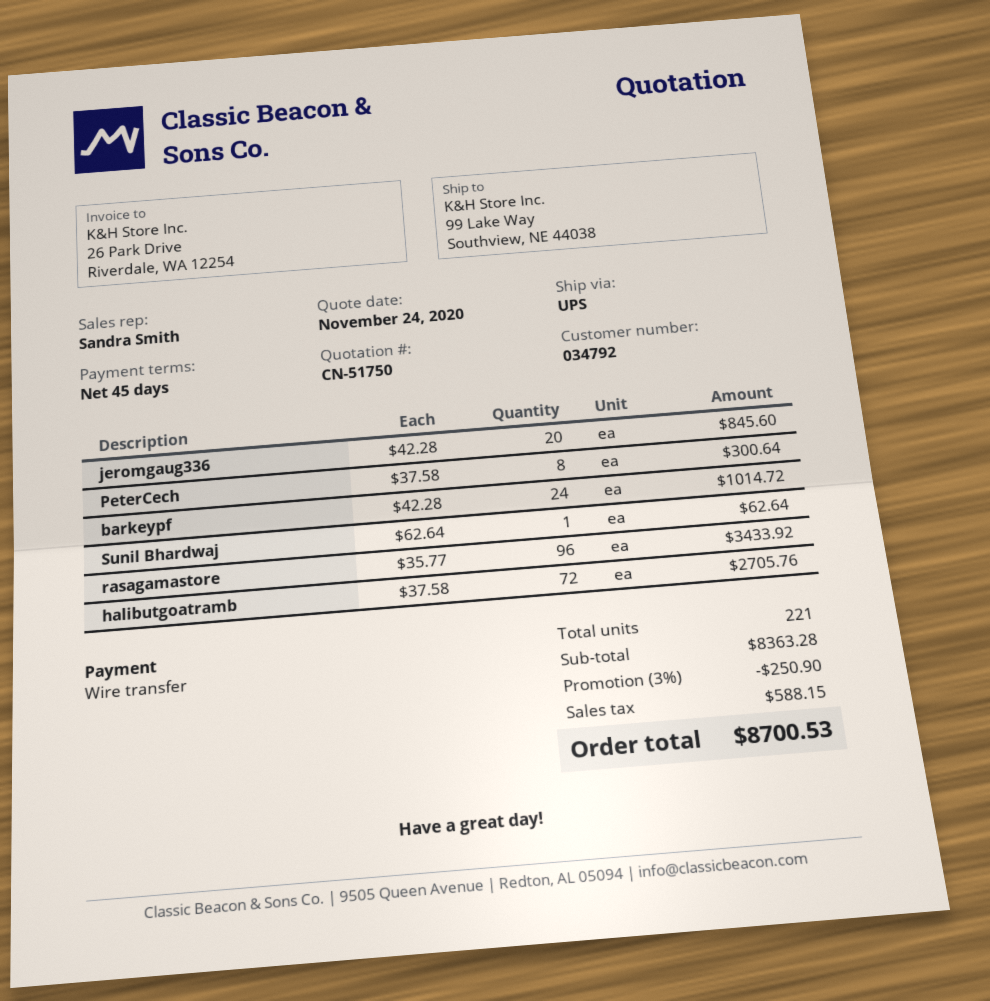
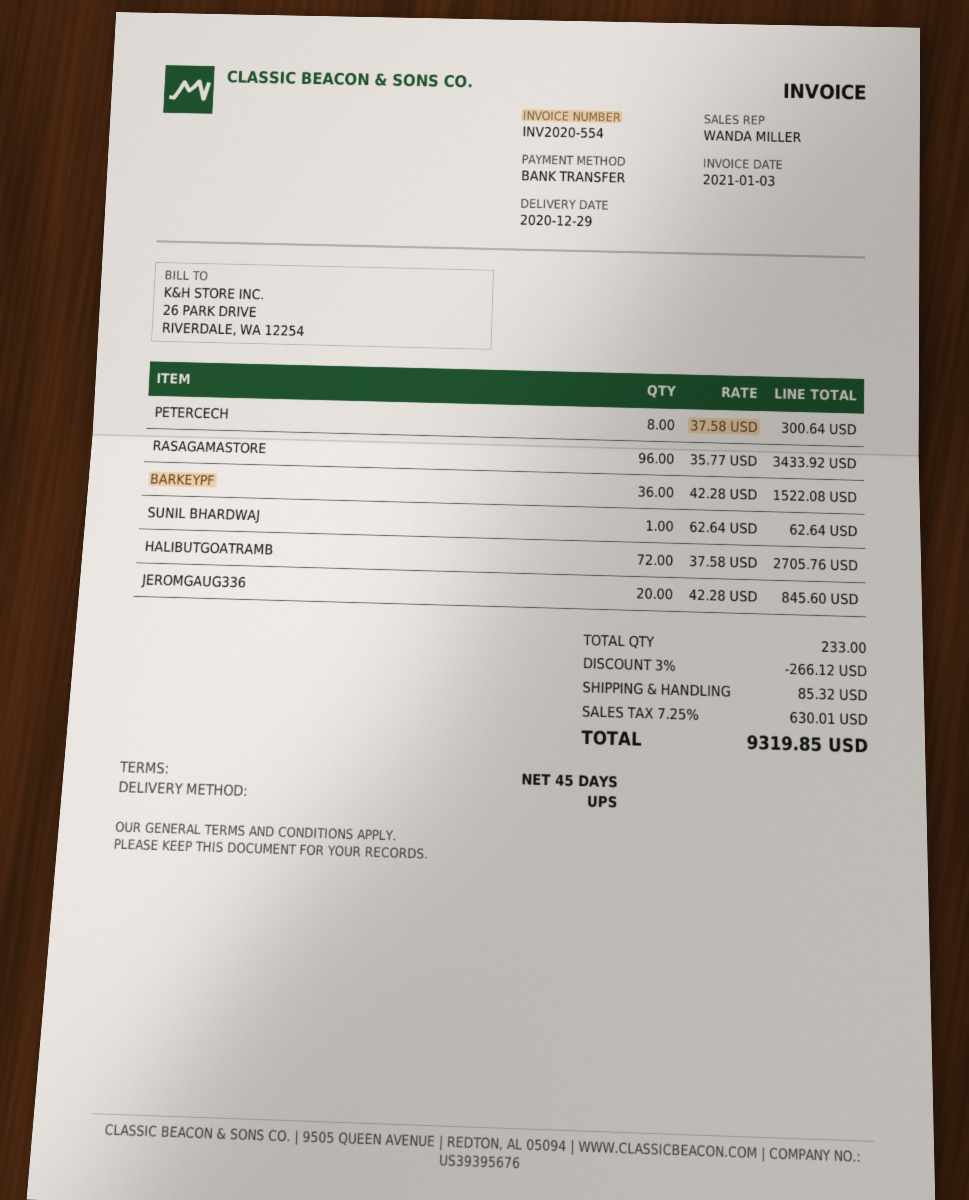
sales rep: Sandra Smith -> WANDA MILLER
barkeypf: 24 x 42.28 = 1014.72 -> 36 x 42.28 = 1522.08
total quantity: 221 -> 233
discount: 3% = 250.90 -> 3% = 266.12
shipping: none -> 85.32
tax: 588.15 -> 630.01
total: 8700.53 -> 9319.85

